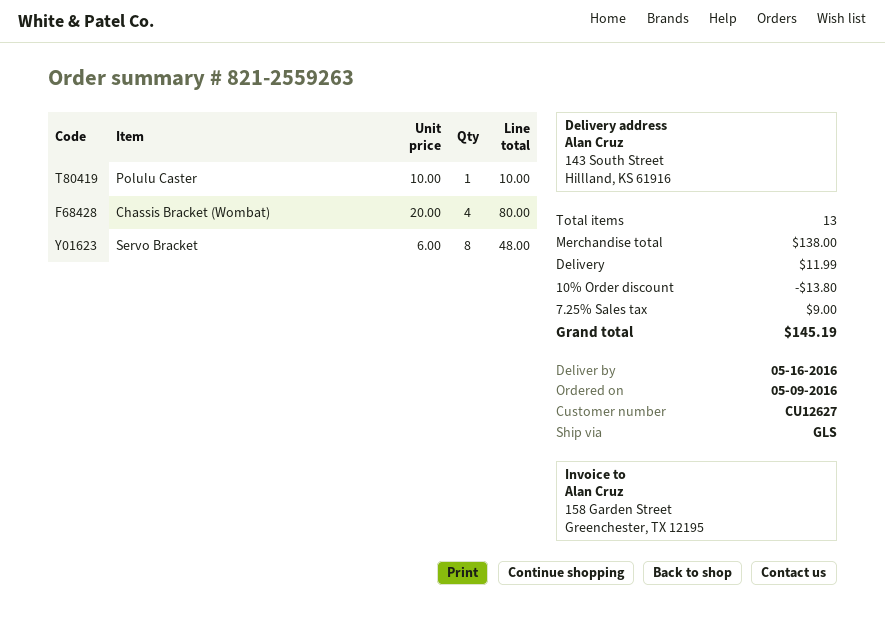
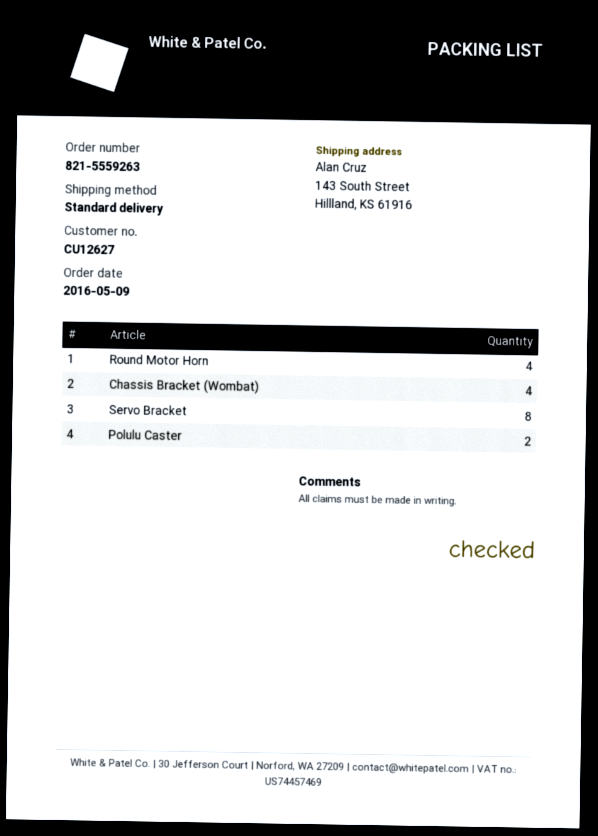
order number: 821-2559263 -> 821-5559263
shipping method: GLS -> standard
Polulu Caster: 1 -> 2
Round Motor Horn: none -> 4

